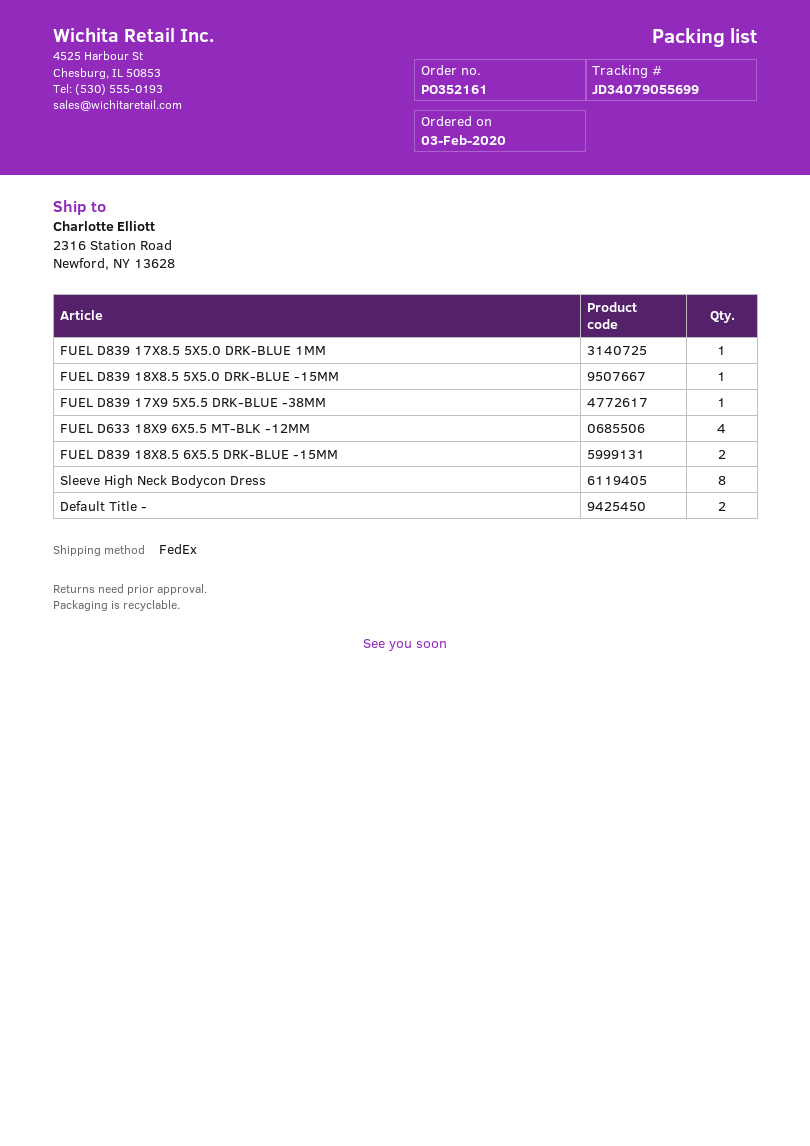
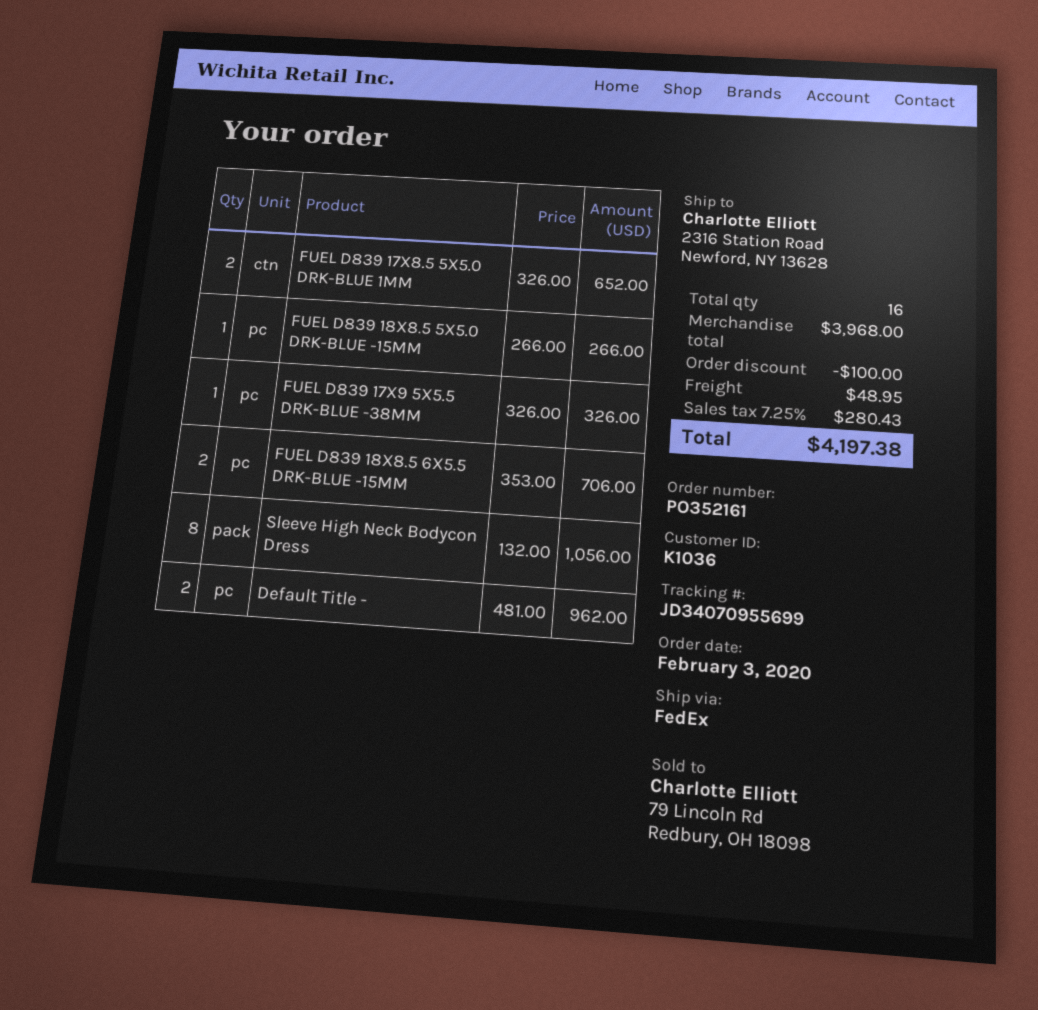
tracking number: JD34079055699 -> JD34070955699
FUEL D839 17X8.5 5X5.0 DRK-BLUE 1MM: 1 -> 2
FUEL D633 18X9 6X5.5 MT-BLK -12MM: 4 -> none

